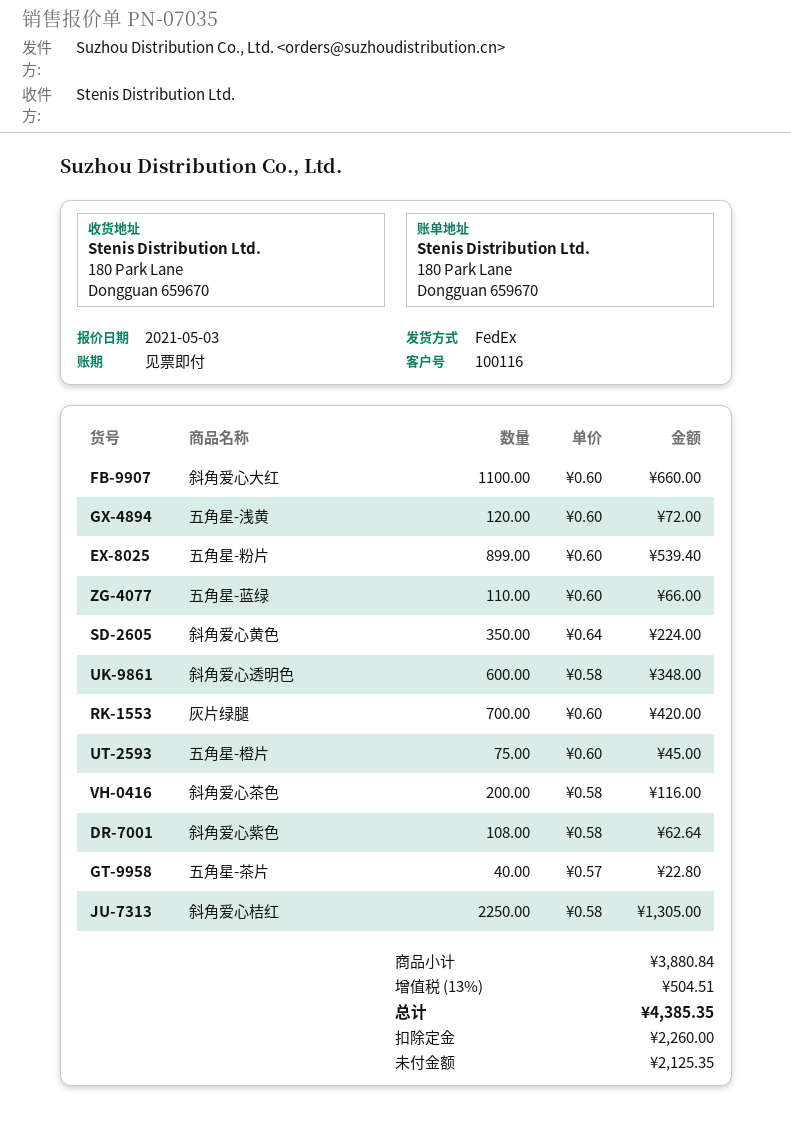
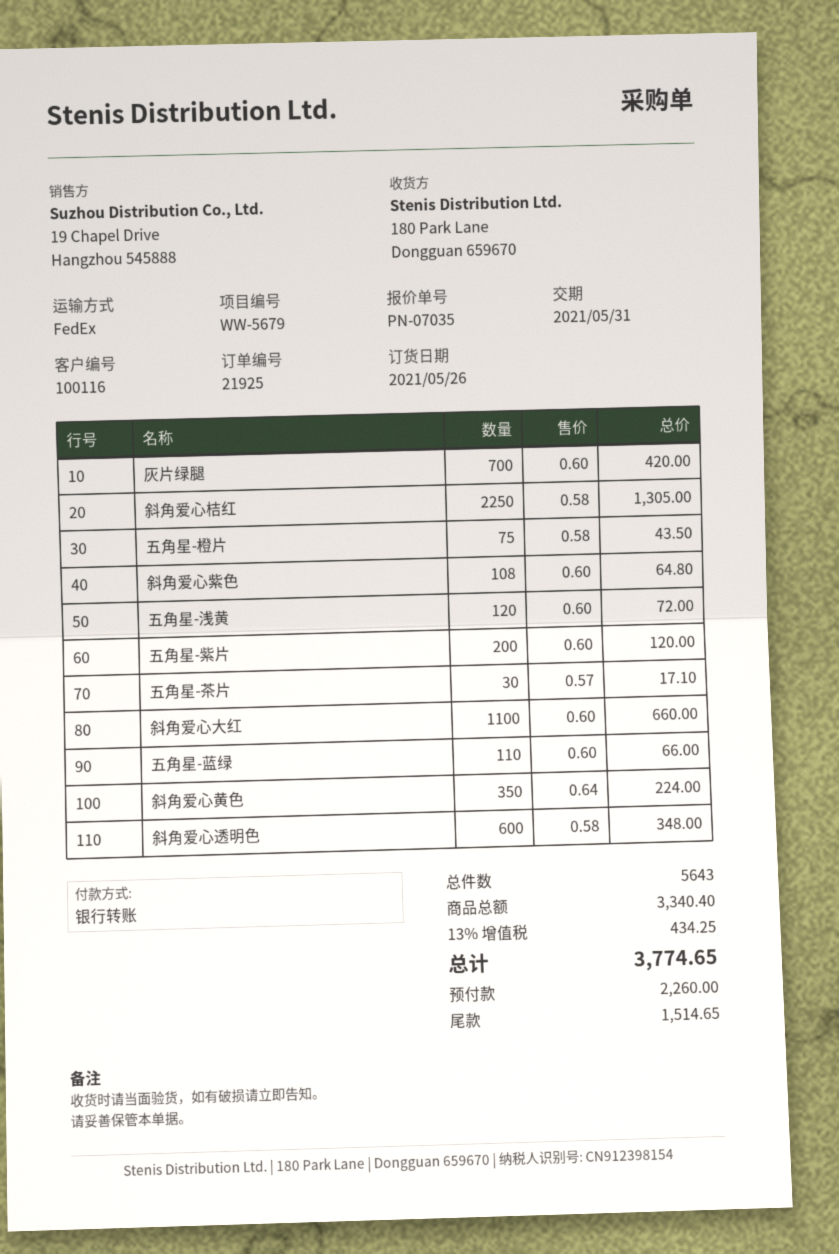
五角星-粉片: 899 x 0.60 = 539.40 -> none
五角星-橙片: 75 x 0.60 = 45.00 -> 75 x 0.58 = 43.50
斜角爱心茶色: 200 x 0.58 = 116.00 -> none
斜角爱心紫色: 108 x 0.58 = 62.64 -> 108 x 0.60 = 64.80
五角星-茶片: 40 x 0.57 = 22.80 -> 30 x 0.57 = 17.10
五角星-紫片: none -> 200 x 0.60 = 120.00
subtotal: 3880.84 -> 3340.40
tax: 13% = 504.51 -> 13% = 434.25
total: 4385.35 -> 3774.65
balance: 2125.35 -> 1514.65

